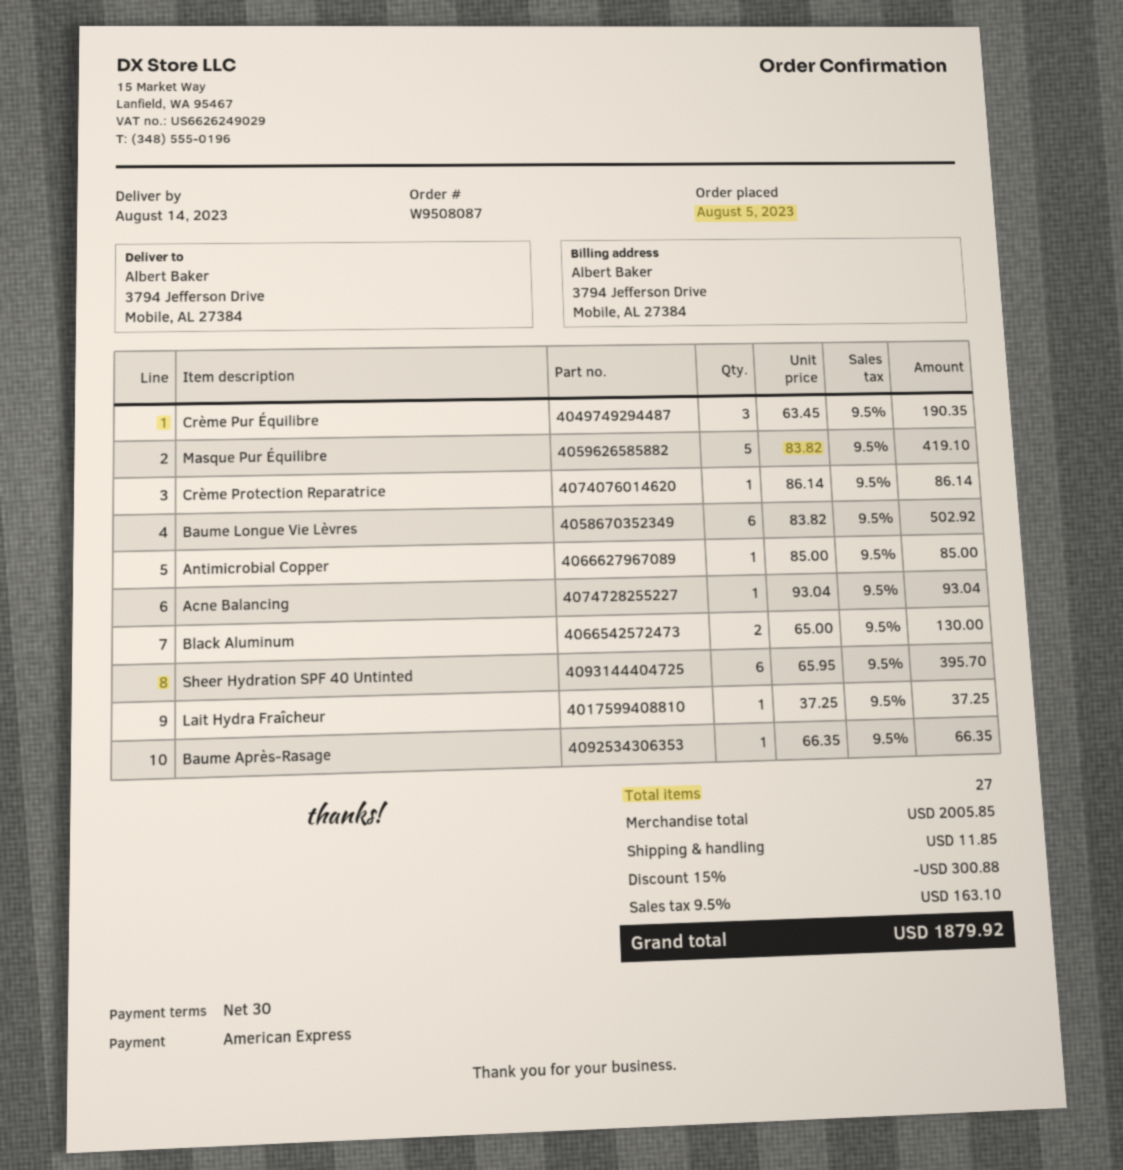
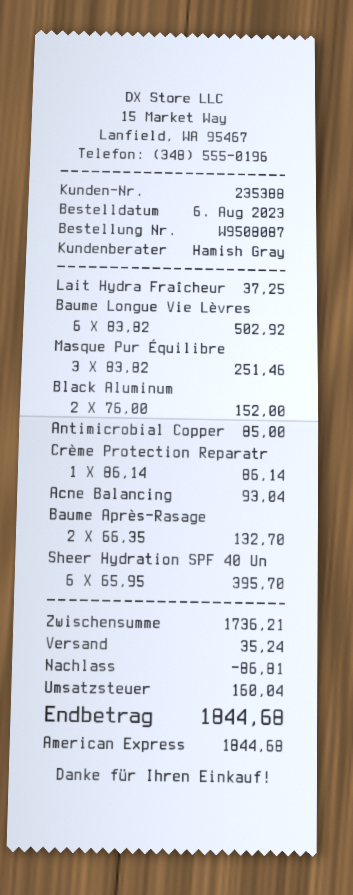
order date: 2023-08-05 -> 2023-08-06
Crème Pur Équilibre: 3 x 63.45 = 190.35 -> none
Masque Pur Équilibre: 5 x 83.82 = 419.10 -> 3 x 83.82 = 251.46
Black Aluminum: 2 x 65.00 = 130.00 -> 2 x 76.00 = 152.00
Baume Après-Rasage: 1 x 66.35 = 66.35 -> 2 x 66.35 = 132.70
subtotal: 2005.85 -> 1736.21
discount: 300.88 -> 86.81
shipping: 11.85 -> 35.24
tax: 163.10 -> 160.04
total: 1879.92 -> 1844.68

